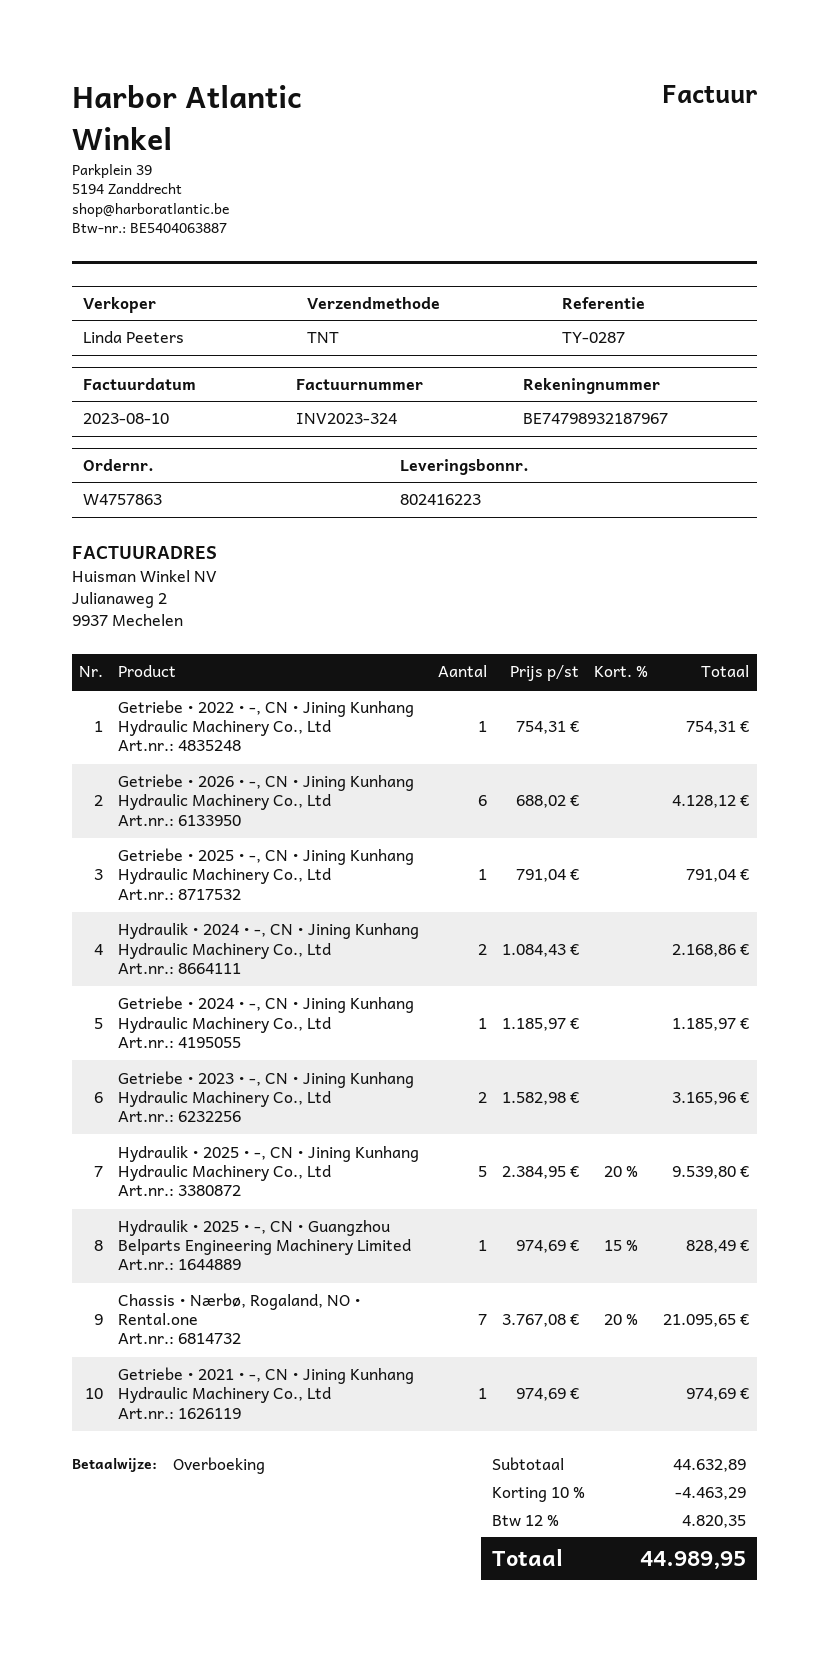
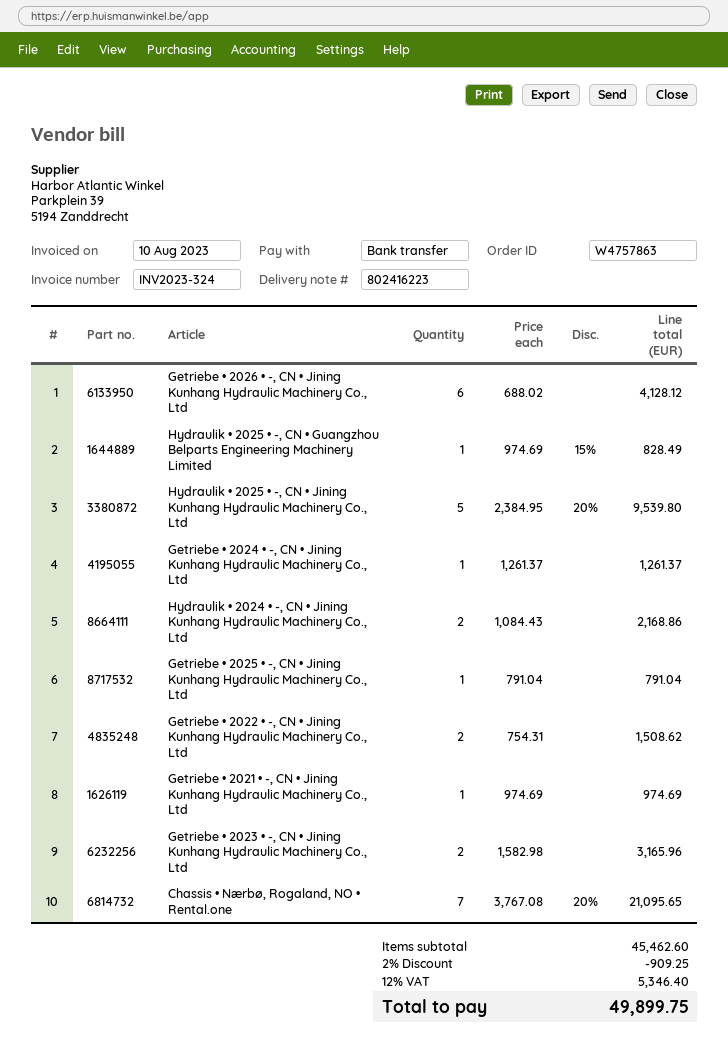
Getriebe • 2022 • -, CN • Jining Kunhang Hydraulic Machinery Co., Ltd: 1 x 754.31 = 754.31 -> 2 x 754.31 = 1508.62
Getriebe • 2024 • -, CN • Jining Kunhang Hydraulic Machinery Co., Ltd: 1 x 1185.97 = 1185.97 -> 1 x 1261.37 = 1261.37
subtotal: 44632.89 -> 45462.60
discount: 10% = 4463.29 -> 2% = 909.25
tax: 12% = 4820.35 -> 12% = 5346.40
total: 44989.95 -> 49899.75

